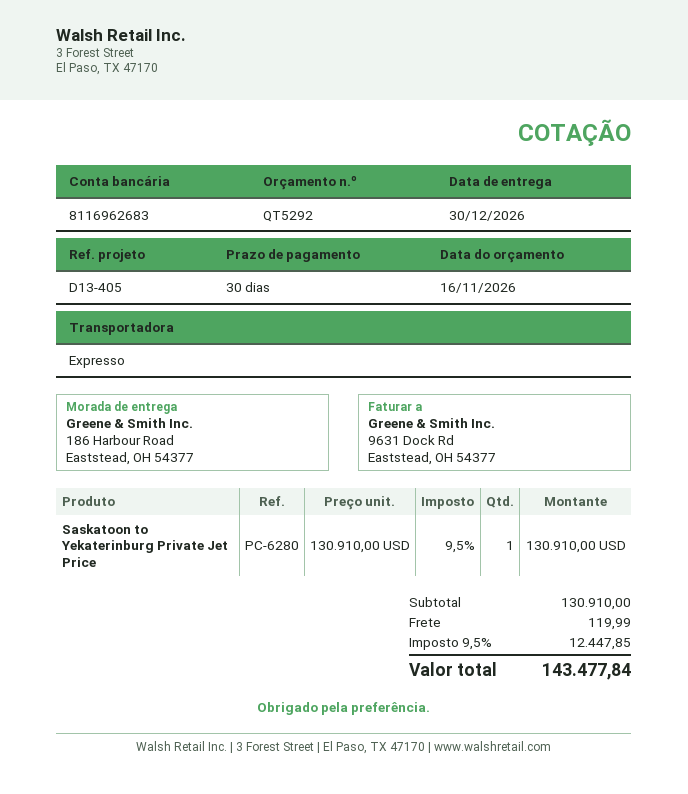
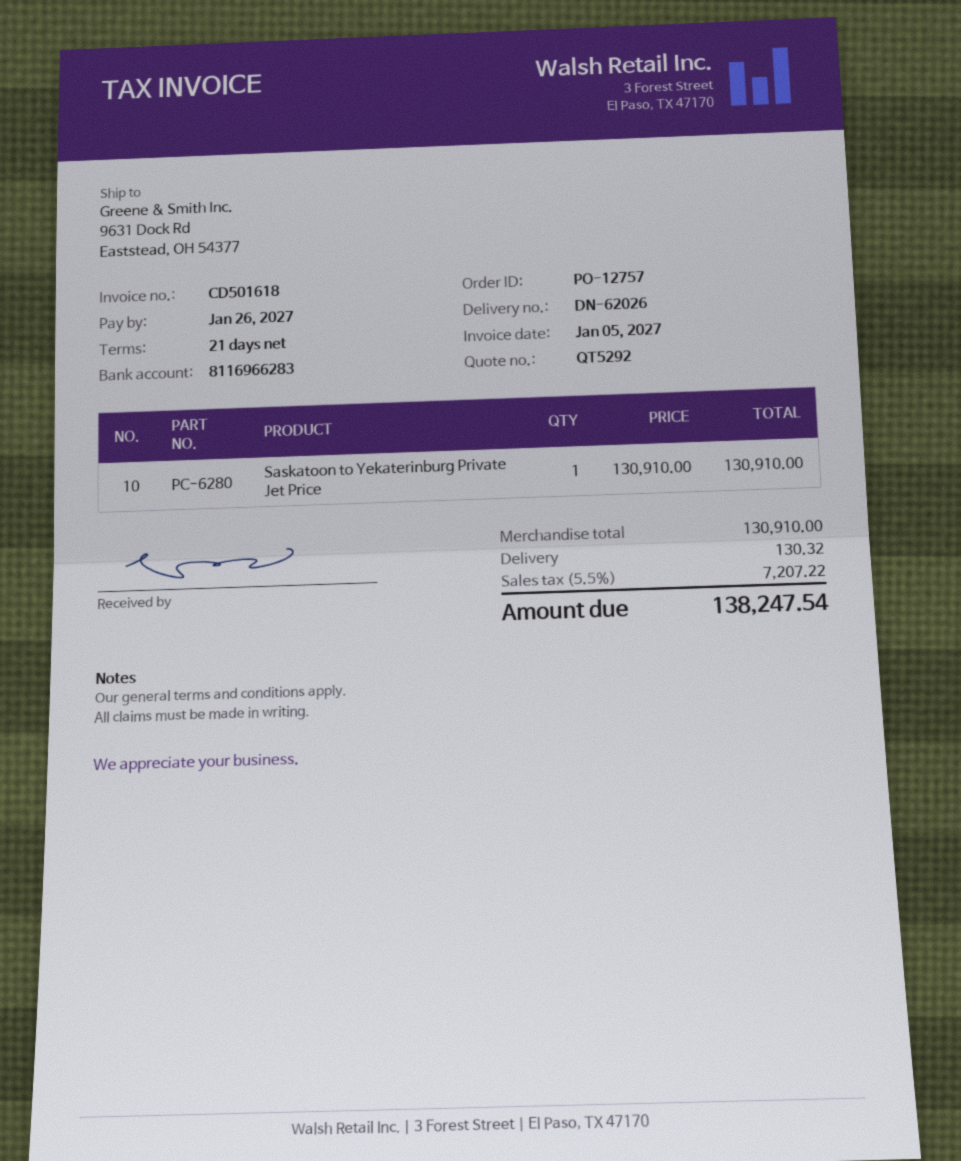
payment terms: 30 days -> 21 days
bank account: 8116962683 -> 8116966283
ship to: 186 Harbour Road, Eaststead, OH 54377 -> 9631 Dock Rd, Eaststead, OH 54377
shipping: 119.99 -> 130.32
tax: 9.5% = 12447.85 -> 5.5% = 7207.22
total: 143477.84 -> 138247.54

